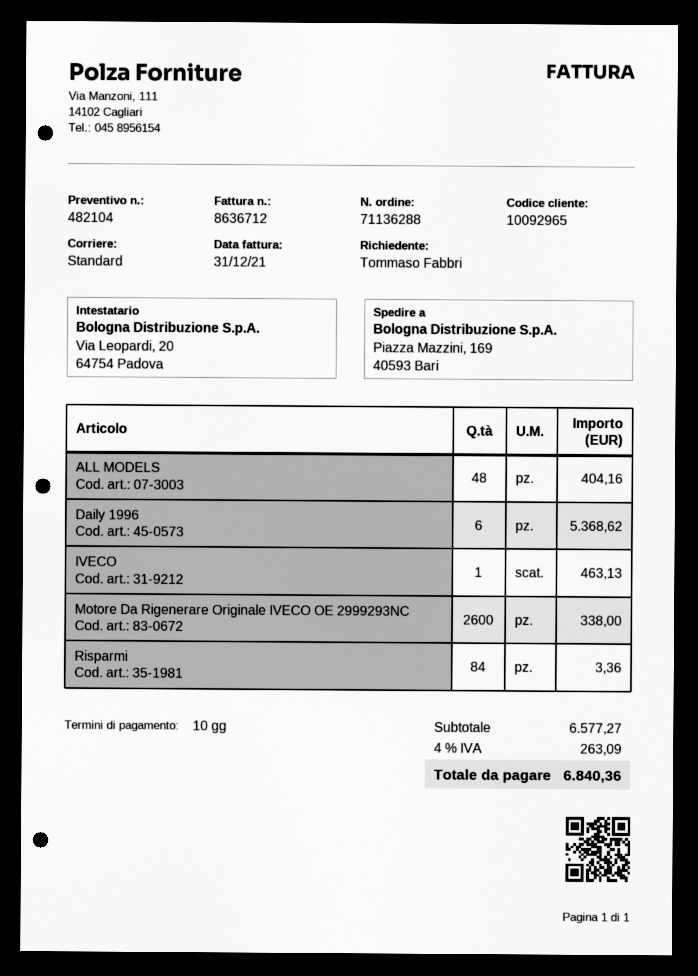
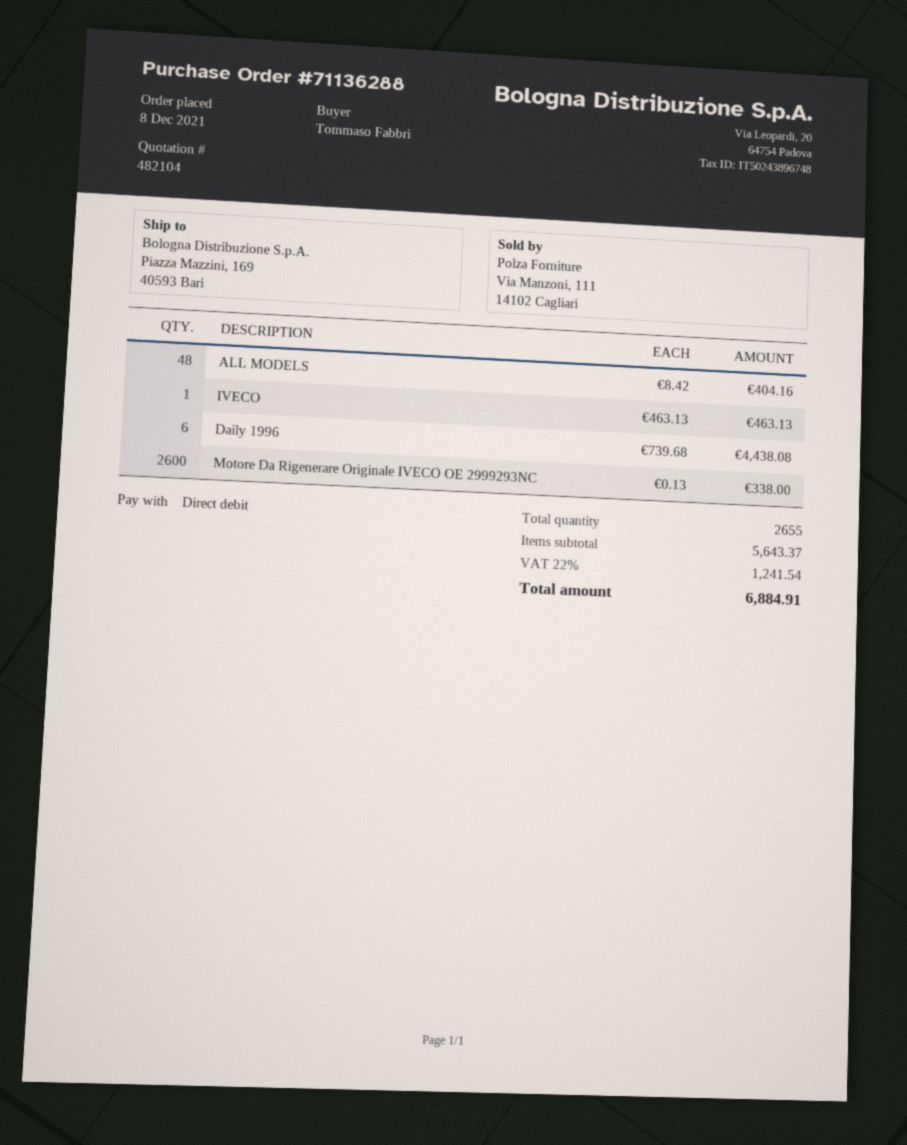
Daily 1996: 6 for 5368.62 -> 6 for 4438.08
Risparmi: 84 for 3.36 -> none
subtotal: 6577.27 -> 5643.37
tax: 4% = 263.09 -> 22% = 1241.54
total: 6840.36 -> 6884.91

